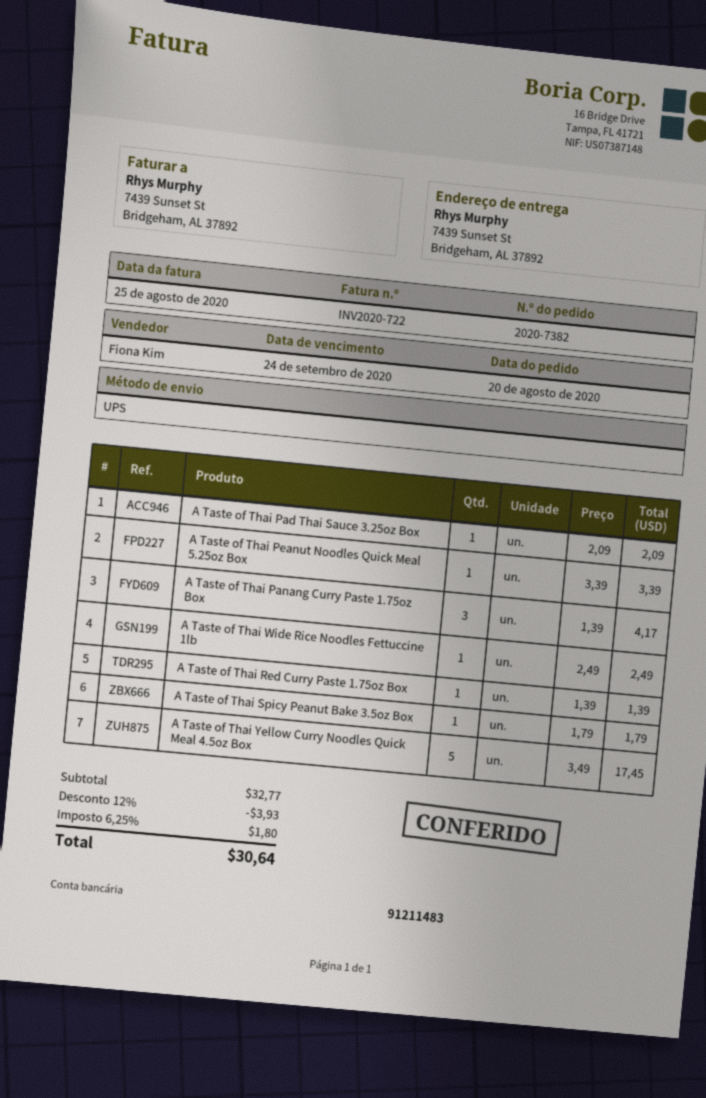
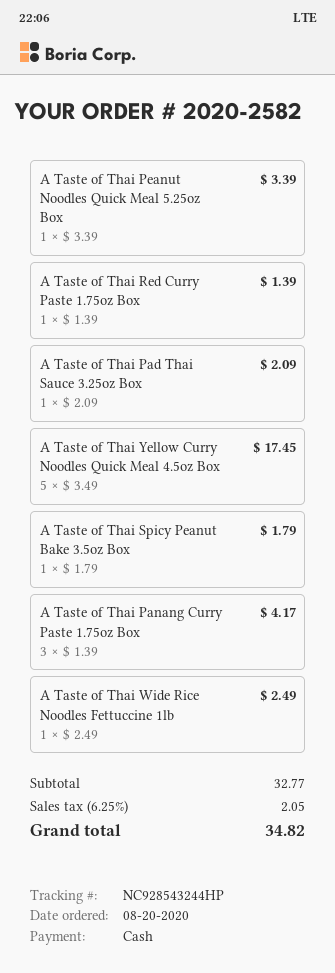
order number: 2020-7382 -> 2020-2582
discount: 12% = 3.93 -> none
tax: 6.25% = 1.80 -> 6.25% = 2.05
total: 30.64 -> 34.82

